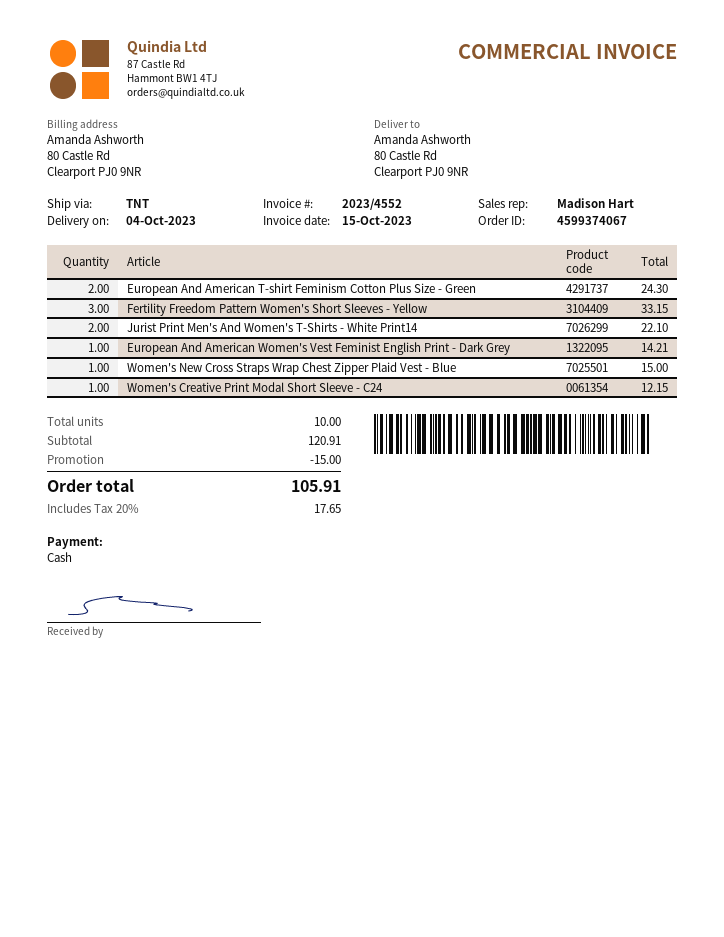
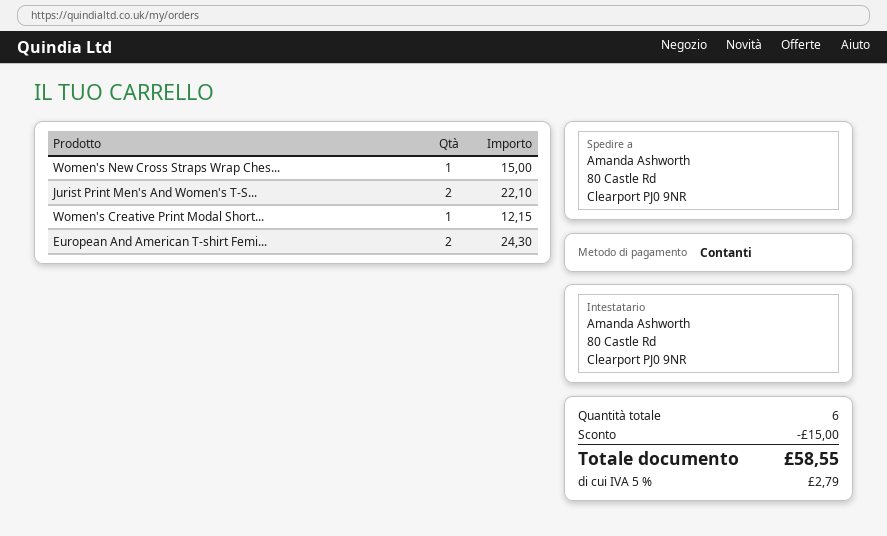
Fertility Freedom Pattern Women's Short Sleeves - Yellow: 3 for 33.15 -> none
European And American Women's Vest Feminist English Print - Dark Grey: 1 for 14.21 -> none
total quantity: 10 -> 6
tax: 20% = 17.65 -> 5% = 2.79
total: 105.91 -> 58.55

